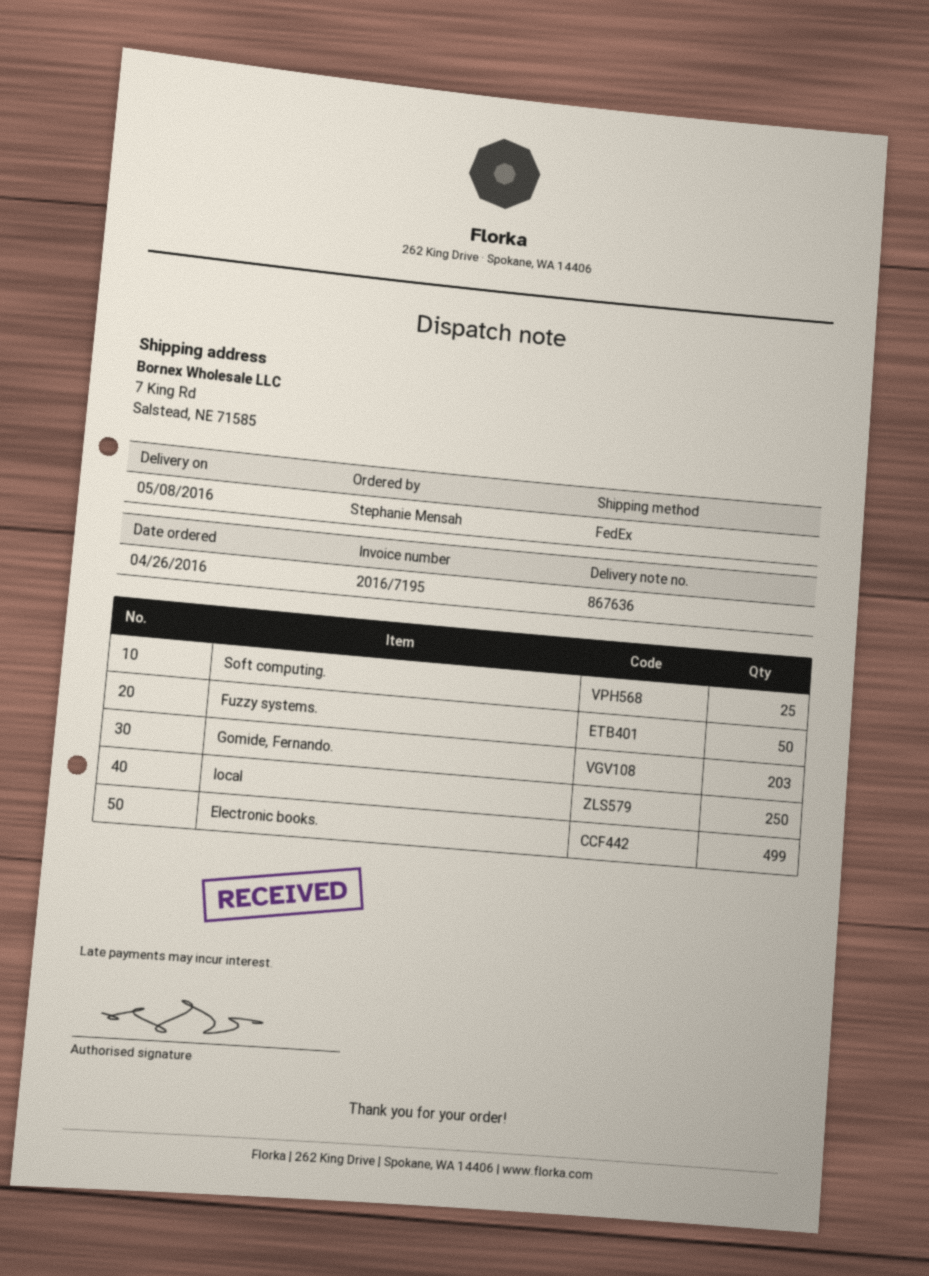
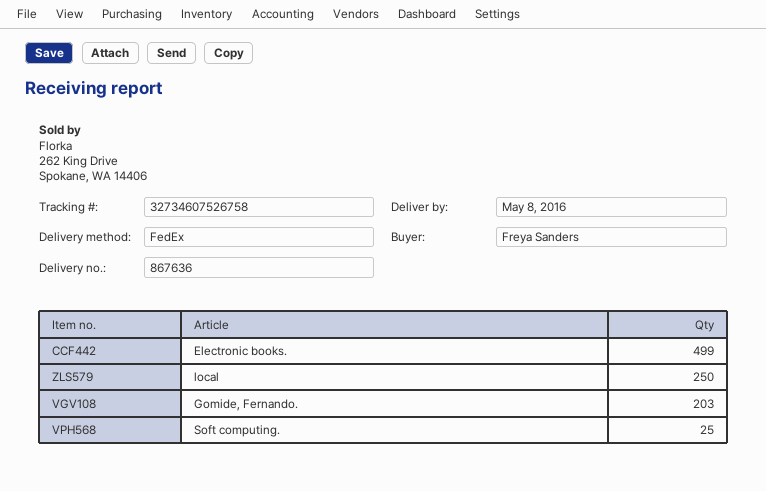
ordered by: Stephanie Mensah -> Freya Sanders
Fuzzy systems.: 50 -> none

